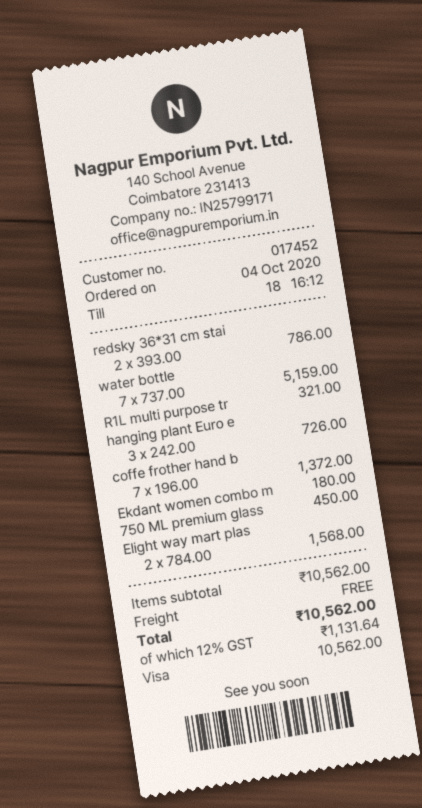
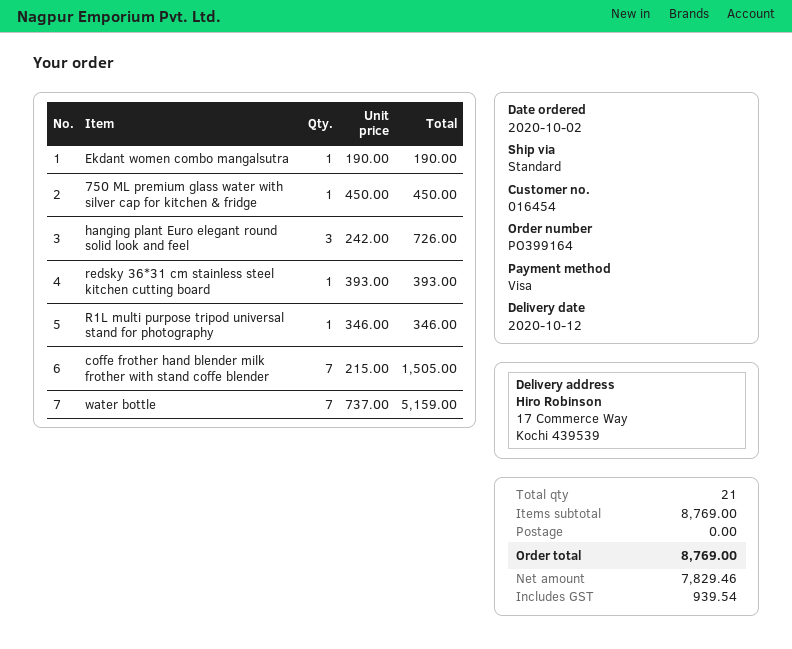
order date: 2020-10-04 -> 2020-10-02
customer number: 017452 -> 016454
redsky 36*31 cm stai: 2 x 393.00 = 786.00 -> 1 x 393.00 = 393.00
R1L multi purpose tr: 1 x 321.00 = 321.00 -> 1 x 346.00 = 346.00
coffe frother hand b: 7 x 196.00 = 1372.00 -> 7 x 215.00 = 1505.00
Ekdant women combo m: 1 x 180.00 = 180.00 -> 1 x 190.00 = 190.00
Elight way mart plas: 2 x 784.00 = 1568.00 -> none
subtotal: 10562.00 -> 8769.00
tax: 1131.64 -> 939.54
total: 10562.00 -> 8769.00

